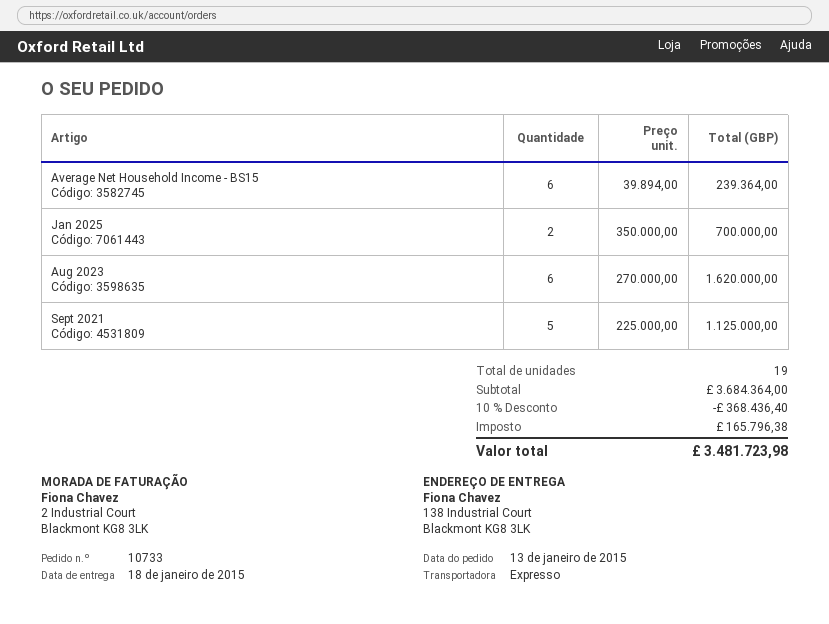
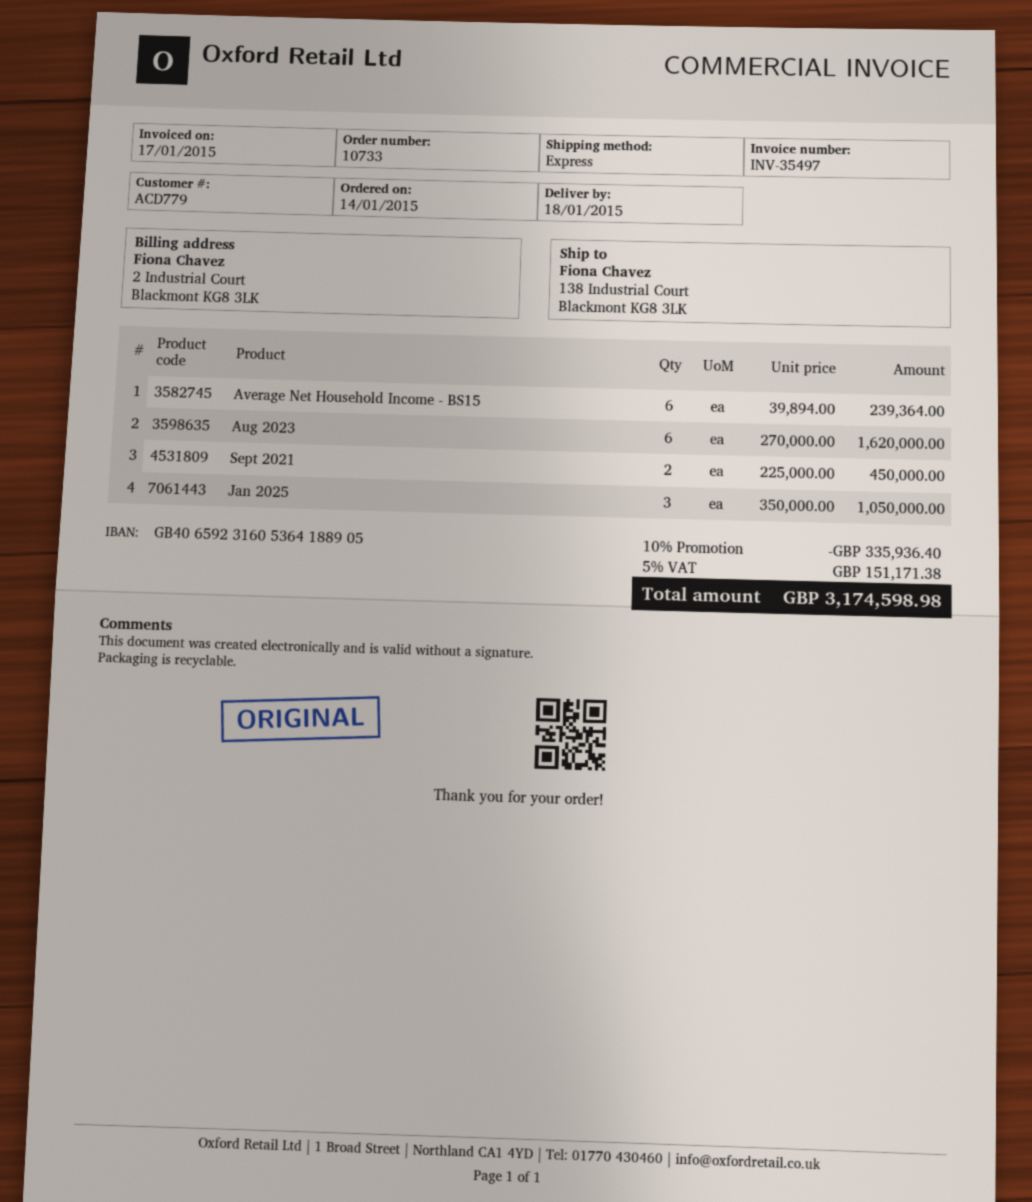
order date: 2015-01-13 -> 2015-01-14
Jan 2025: 2 x 350000.00 = 700000.00 -> 3 x 350000.00 = 1050000.00
Sept 2021: 5 x 225000.00 = 1125000.00 -> 2 x 225000.00 = 450000.00
discount: 10% = 368436.40 -> 10% = 335936.40
tax: 165796.38 -> 151171.38
total: 3481723.98 -> 3174598.98

